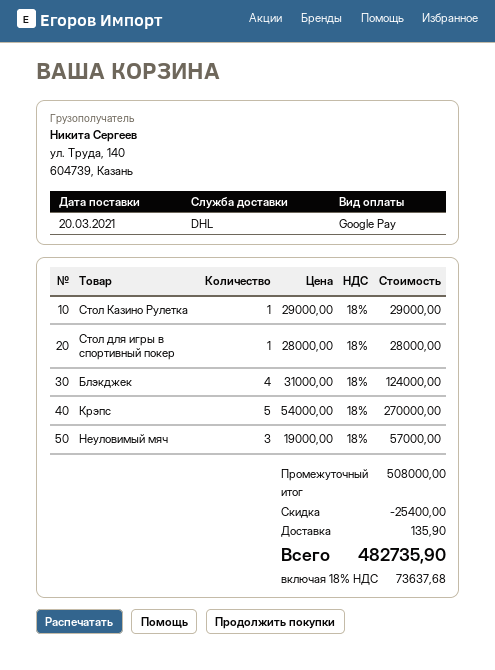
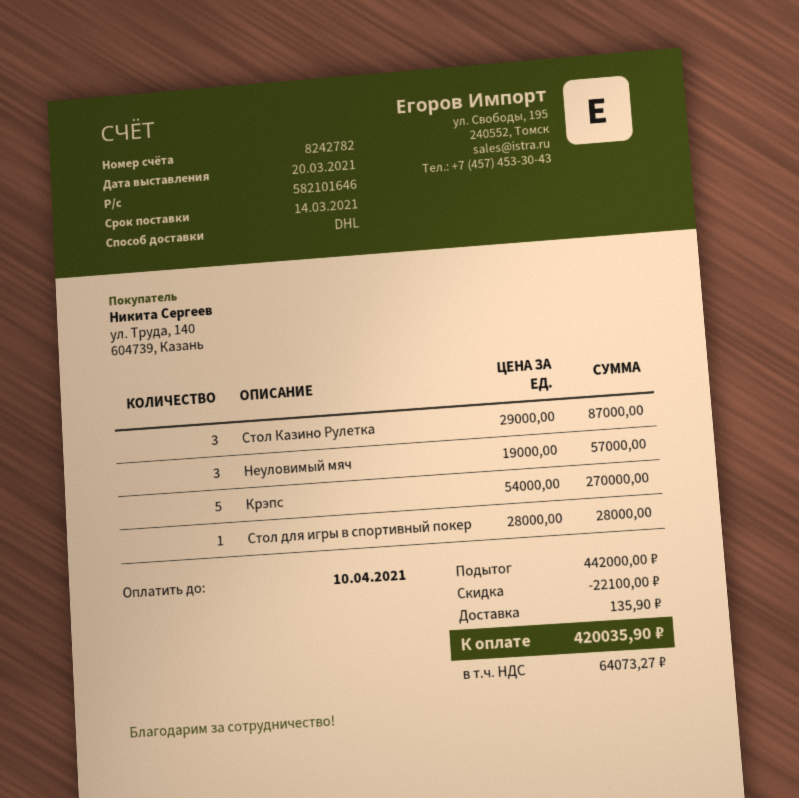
delivery date: 2021-03-20 -> 2021-03-14
Стол Казино Рулетка: 1 x 29000.00 = 29000.00 -> 3 x 29000.00 = 87000.00
Блэкджек: 4 x 31000.00 = 124000.00 -> none
subtotal: 508000.00 -> 442000.00
discount: 25400.00 -> 22100.00
tax: 73637.68 -> 64073.27
total: 482735.90 -> 420035.90

